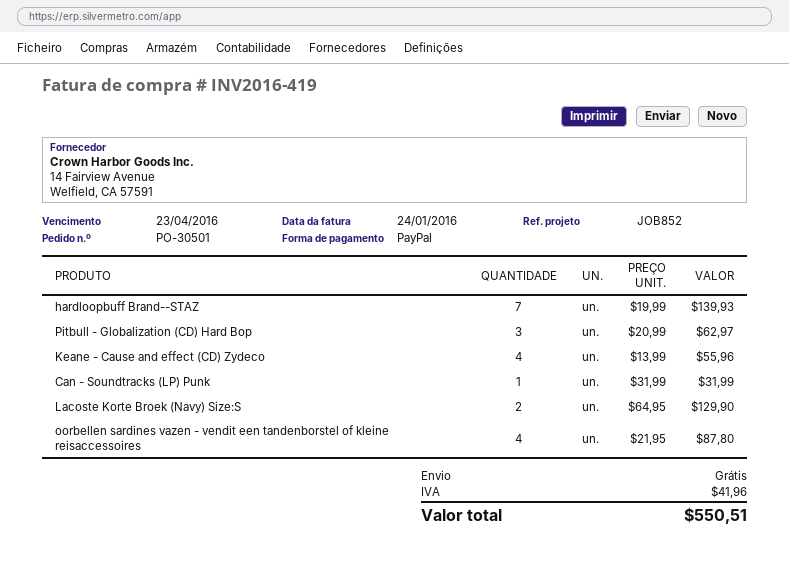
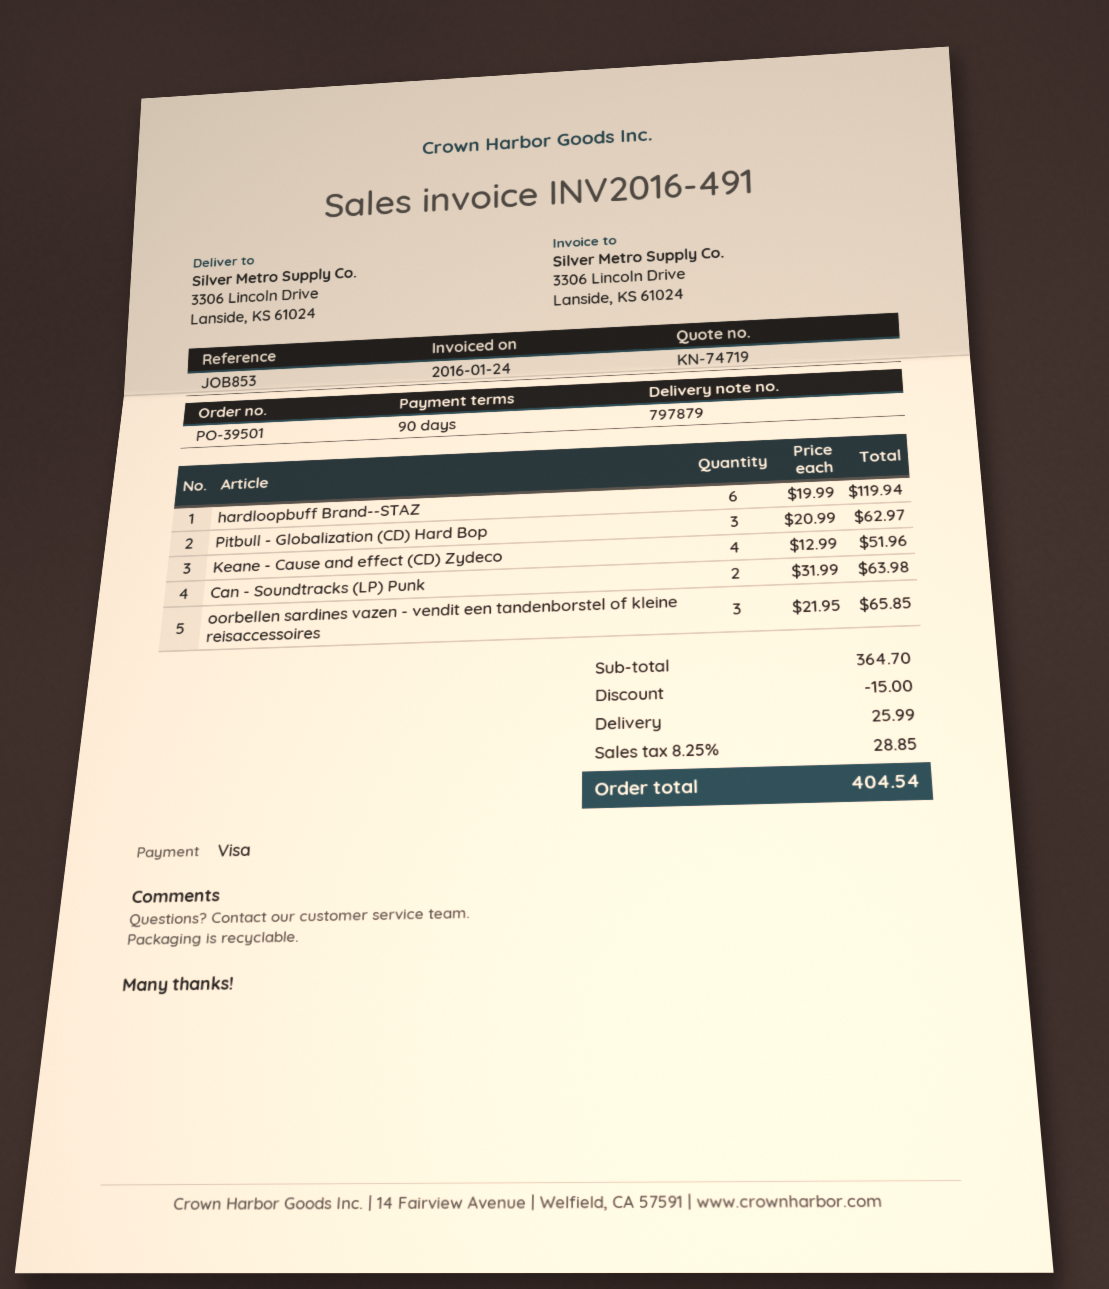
order number: PO-30501 -> PO-39501
invoice number: INV2016-419 -> INV2016-491
reference: JOB852 -> JOB853
payment method: PayPal -> Visa
hardloopbuff Brand--STAZ: 7 x 19.99 = 139.93 -> 6 x 19.99 = 119.94
Keane - Cause and effect (CD) Zydeco: 4 x 13.99 = 55.96 -> 4 x 12.99 = 51.96
Can - Soundtracks (LP) Punk: 1 x 31.99 = 31.99 -> 2 x 31.99 = 63.98
Lacoste Korte Broek (Navy) Size:S: 2 x 64.95 = 129.90 -> none
oorbellen sardines vazen - vendit een tandenborstel of kleine reisaccessoires: 4 x 21.95 = 87.80 -> 3 x 21.95 = 65.85
discount: none -> 15.00
shipping: 0.00 -> 25.99
tax: 41.96 -> 28.85
total: 550.51 -> 404.54

